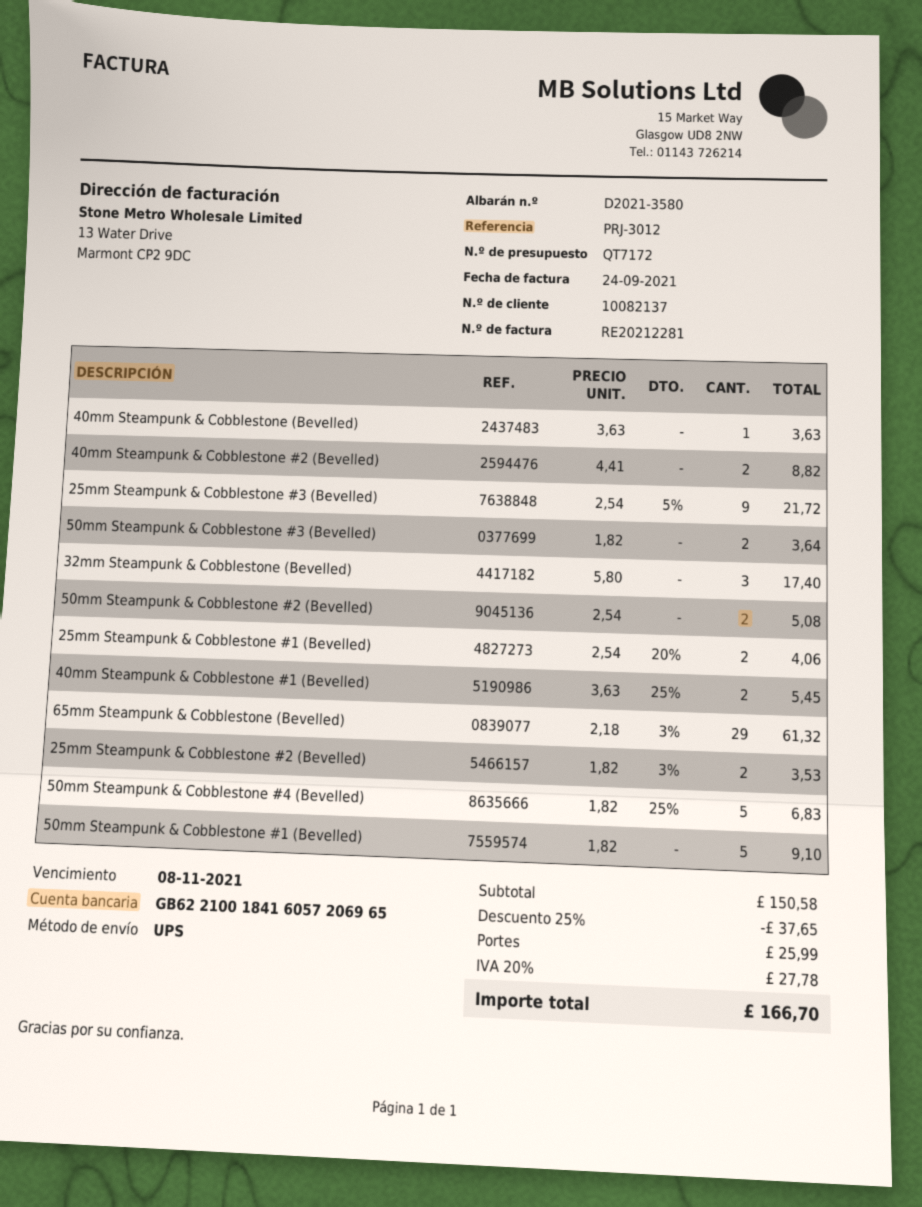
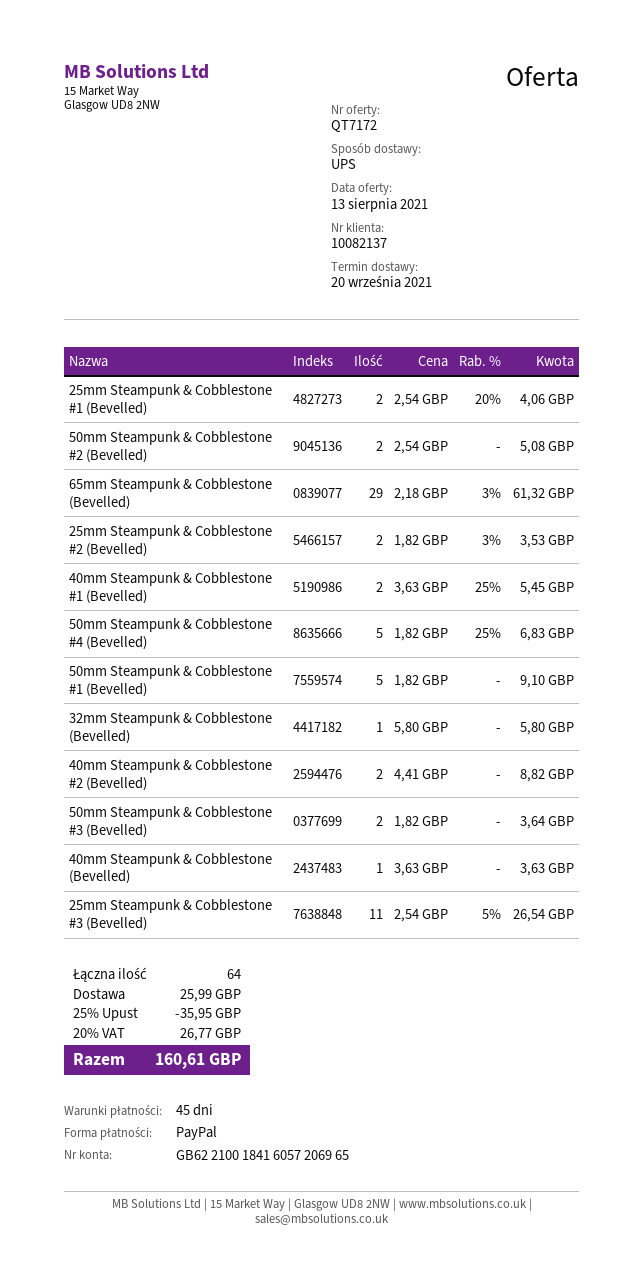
25mm Steampunk & Cobblestone #3 (Bevelled): 9 x 2.54 - 5% = 21.72 -> 11 x 2.54 - 5% = 26.54
32mm Steampunk & Cobblestone (Bevelled): 3 x 5.80 = 17.40 -> 1 x 5.80 = 5.80
discount: 25% = 37.65 -> 25% = 35.95
tax: 20% = 27.78 -> 20% = 26.77
total: 166.70 -> 160.61

